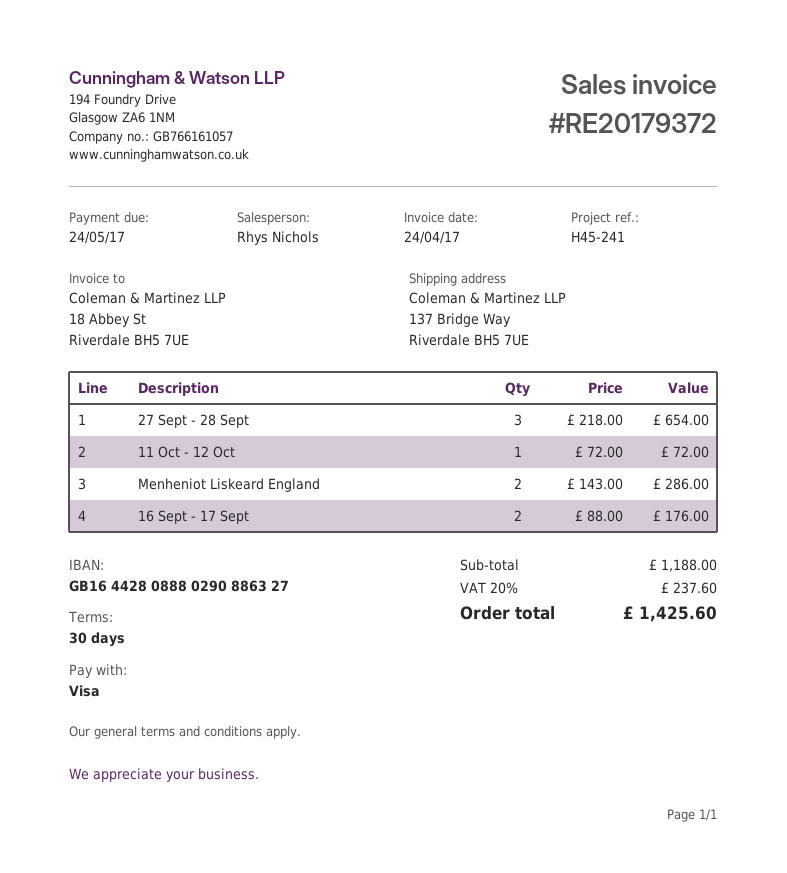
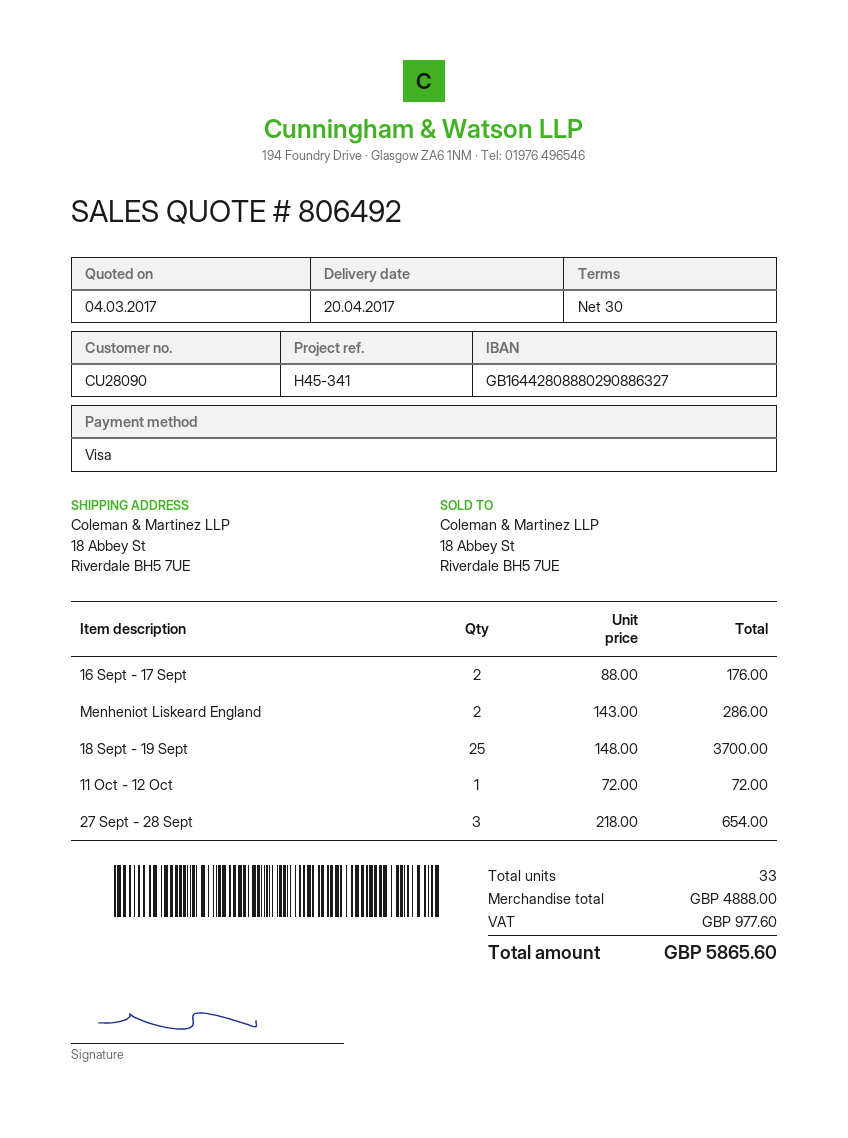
reference: H45-241 -> H45-341
ship to: 137 Bridge Way, Riverdale BH5 7UE -> 18 Abbey St, Riverdale BH5 7UE
18 Sept - 19 Sept: none -> 25 x 148.00 = 3700.00
subtotal: 1188.00 -> 4888.00
tax: 237.60 -> 977.60
total: 1425.60 -> 5865.60

